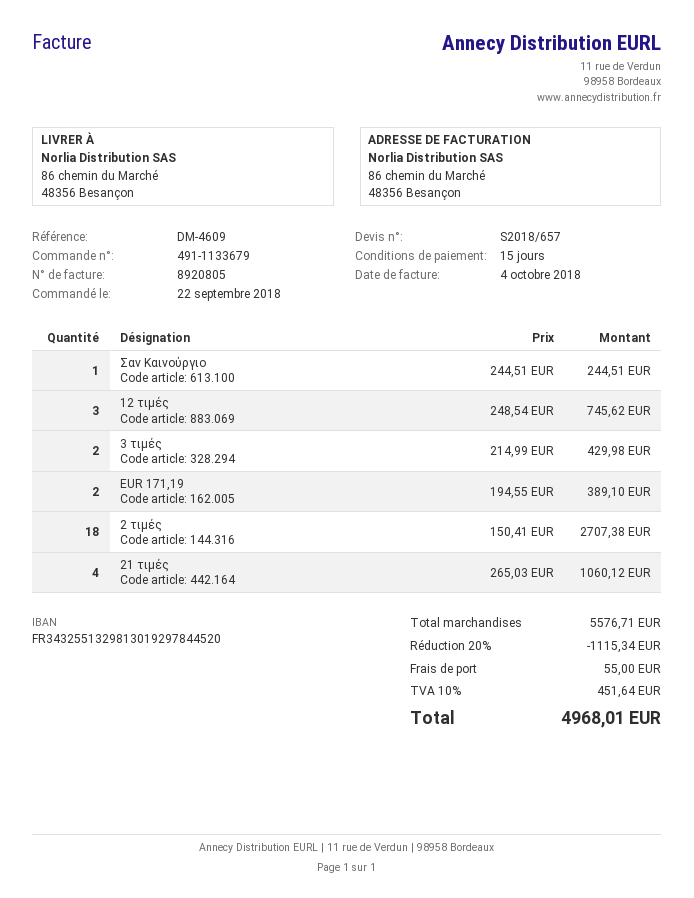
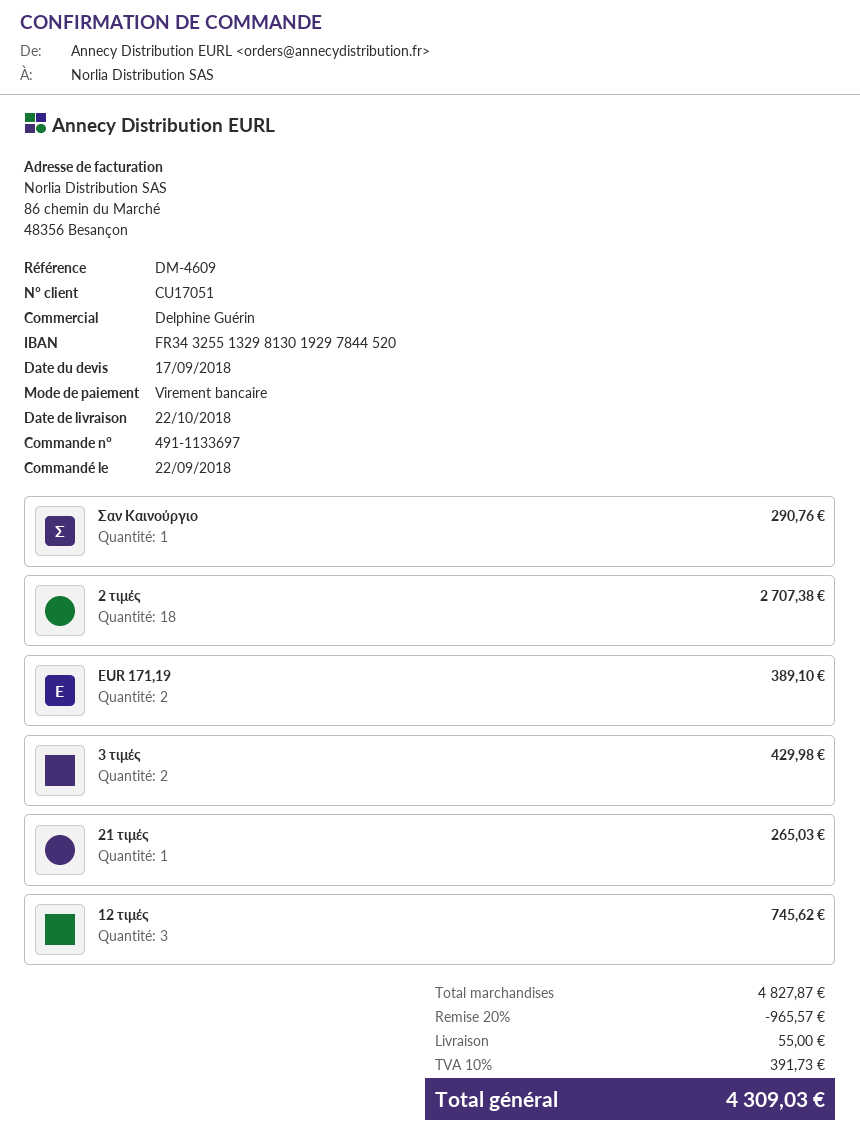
order number: 491-1133679 -> 491-1133697
Σαν Καινούργιο: 1 for 244.51 -> 1 for 290.76
21 τιμές: 4 for 1060.12 -> 1 for 265.03
subtotal: 5576.71 -> 4827.87
discount: 20% = 1115.34 -> 20% = 965.57
tax: 10% = 451.64 -> 10% = 391.73
total: 4968.01 -> 4309.03

